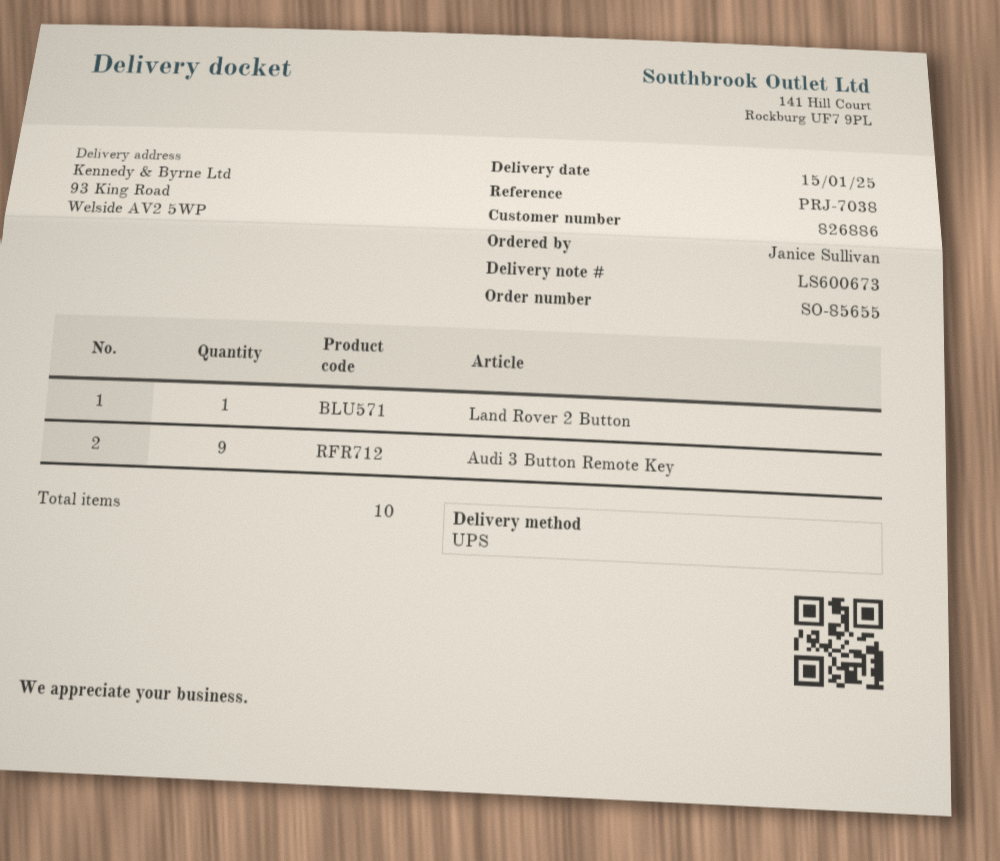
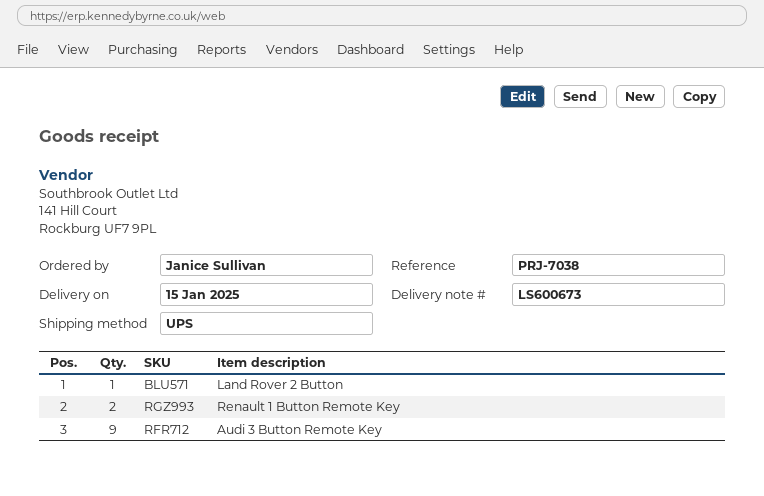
Renault 1 Button Remote Key: none -> 2

